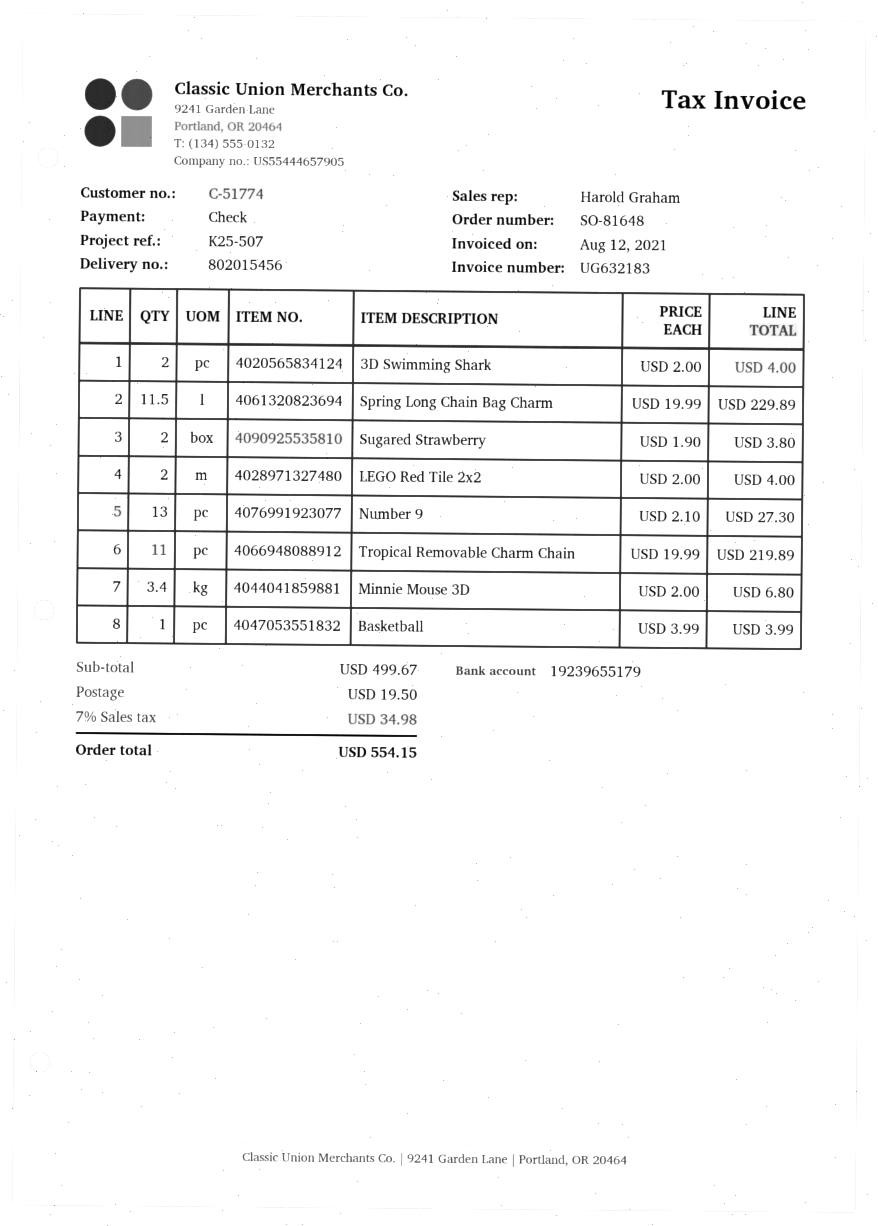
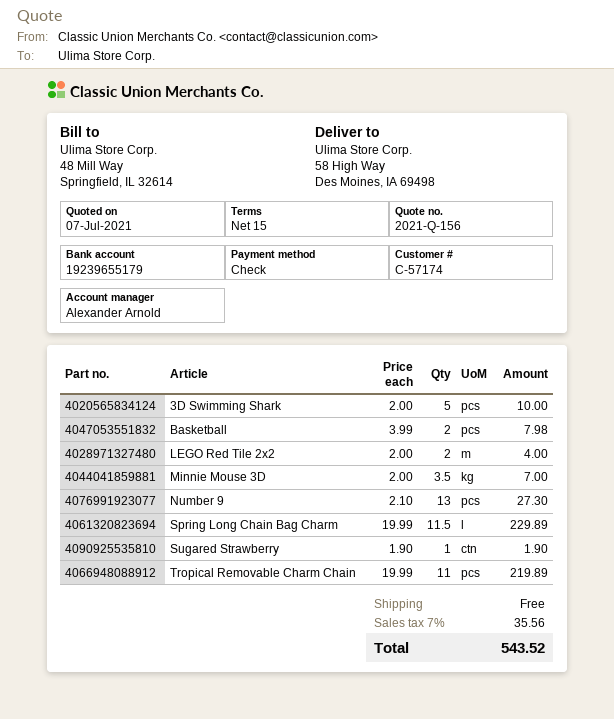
customer number: C-51774 -> C-57174
sales rep: Harold Graham -> Alexander Arnold
3D Swimming Shark: 2 x 2.00 = 4.00 -> 5 x 2.00 = 10.00
Sugared Strawberry: 2 x 1.90 = 3.80 -> 1 x 1.90 = 1.90
Minnie Mouse 3D: 3.4 x 2.00 = 6.80 -> 3.5 x 2.00 = 7.00
Basketball: 1 x 3.99 = 3.99 -> 2 x 3.99 = 7.98
shipping: 19.50 -> 0.00
tax: 7% = 34.98 -> 7% = 35.56
total: 554.15 -> 543.52

